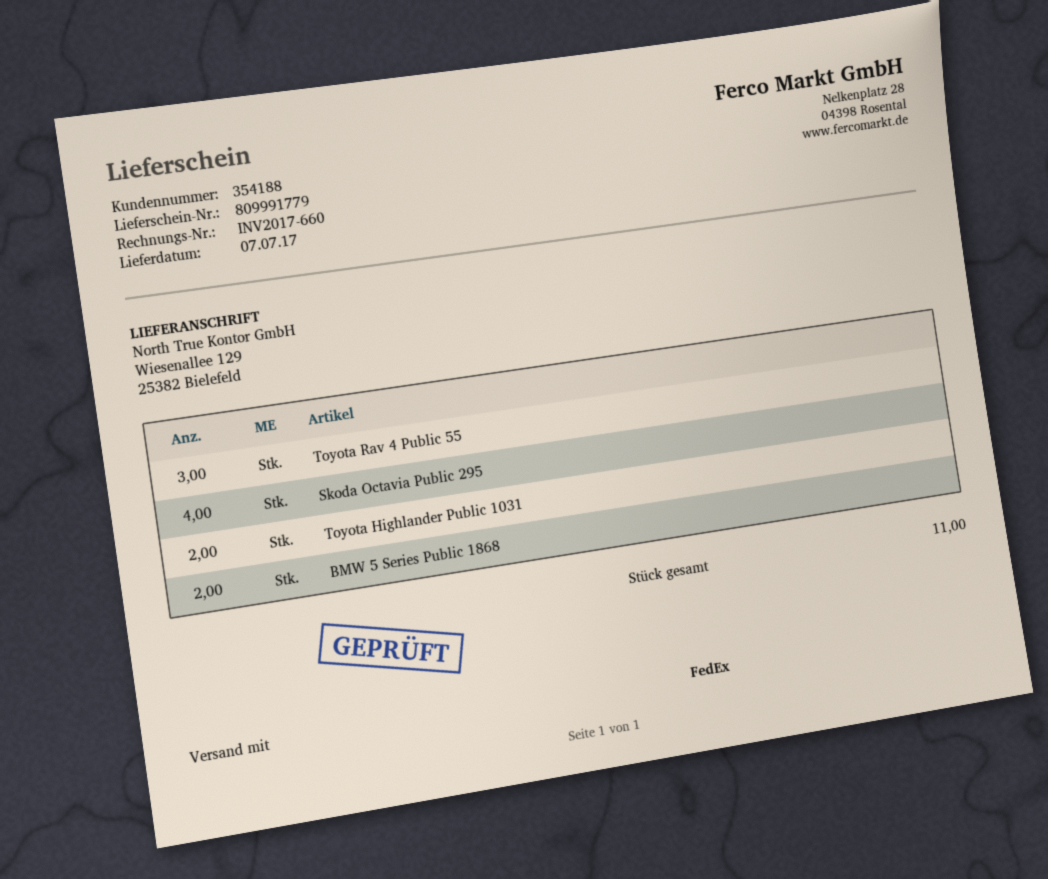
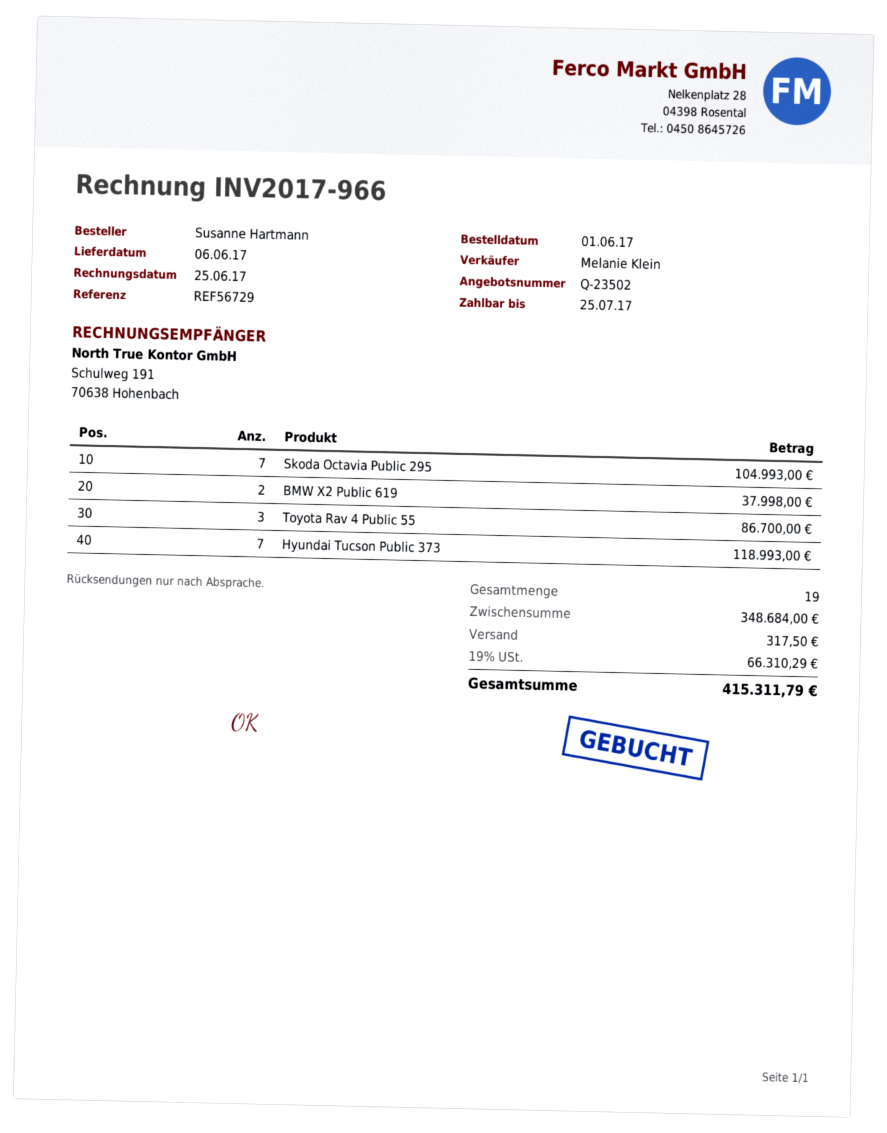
delivery date: 2017-07-07 -> 2017-06-06
invoice number: INV2017-660 -> INV2017-966
Skoda Octavia Public 295: 4 -> 7
Toyota Highlander Public 1031: 2 -> none
BMW 5 Series Public 1868: 2 -> none
BMW X2 Public 619: none -> 2
Hyundai Tucson Public 373: none -> 7
total quantity: 11 -> 19

